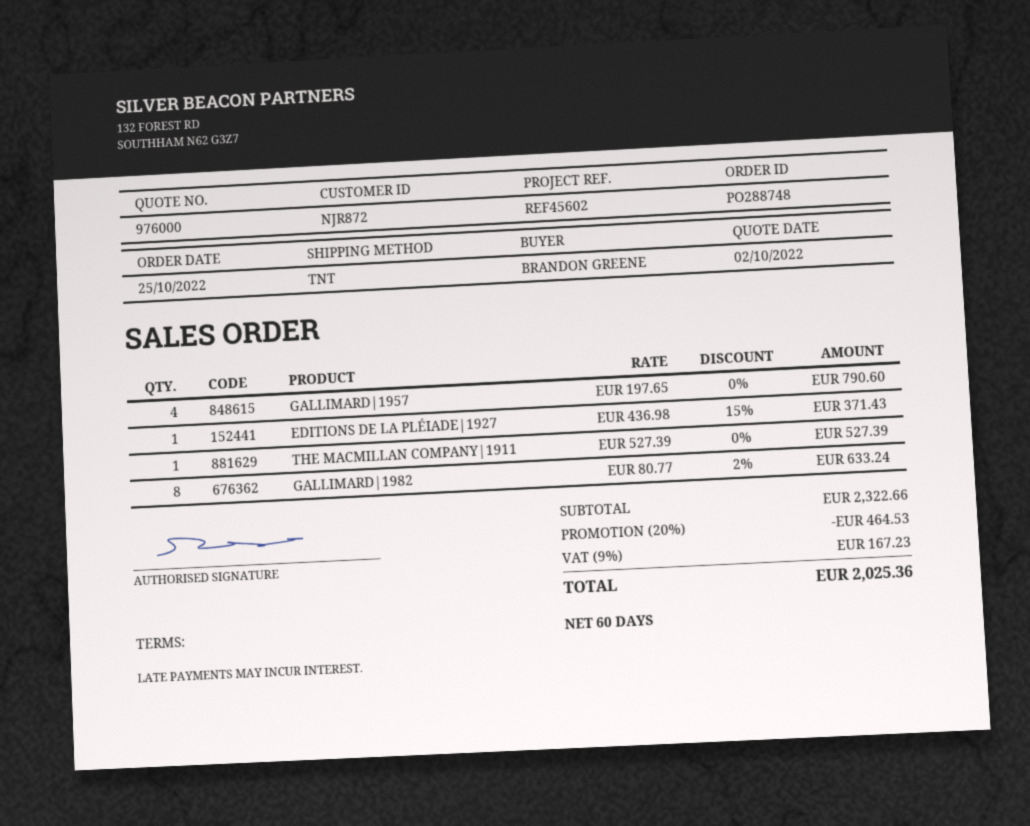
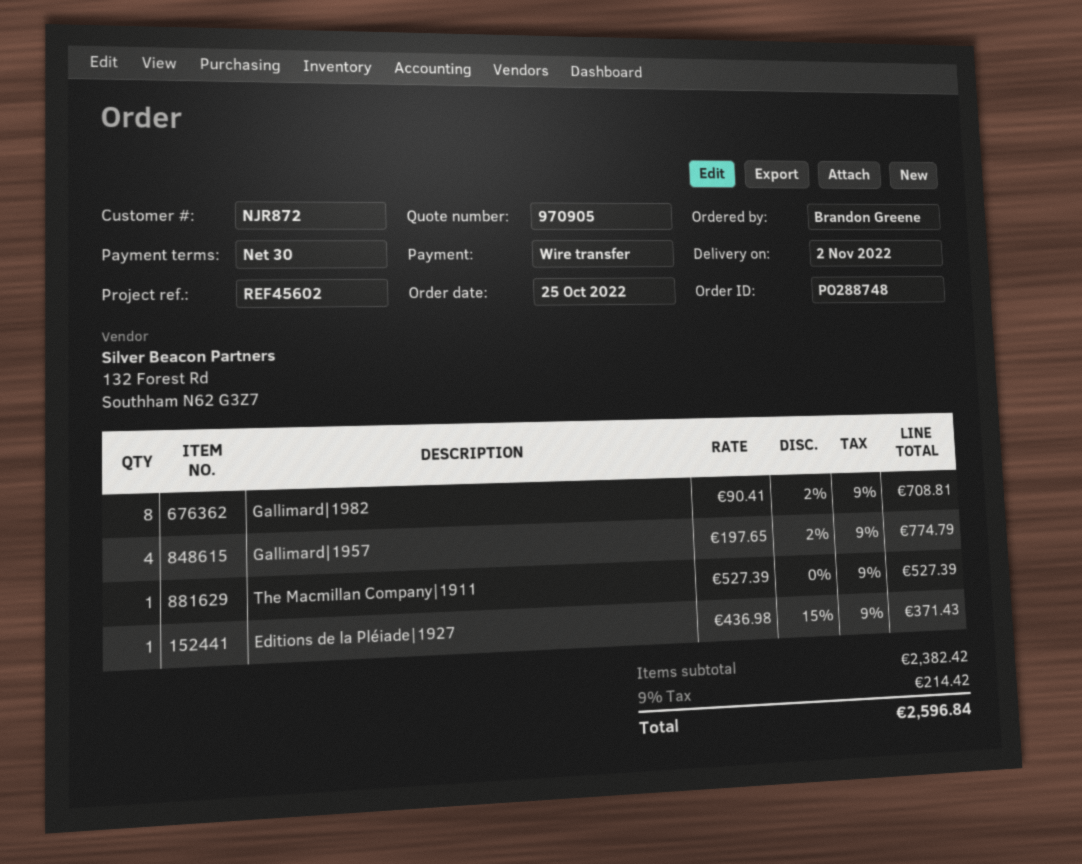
quote number: 976000 -> 970905
payment terms: 60 days -> 30 days
GALLIMARD|1957: 4 x 197.65 = 790.60 -> 4 x 197.65 - 2% = 774.79
GALLIMARD|1982: 8 x 80.77 - 2% = 633.24 -> 8 x 90.41 - 2% = 708.81
subtotal: 2322.66 -> 2382.42
discount: 20% = 464.53 -> none
tax: 9% = 167.23 -> 9% = 214.42
total: 2025.36 -> 2596.84

